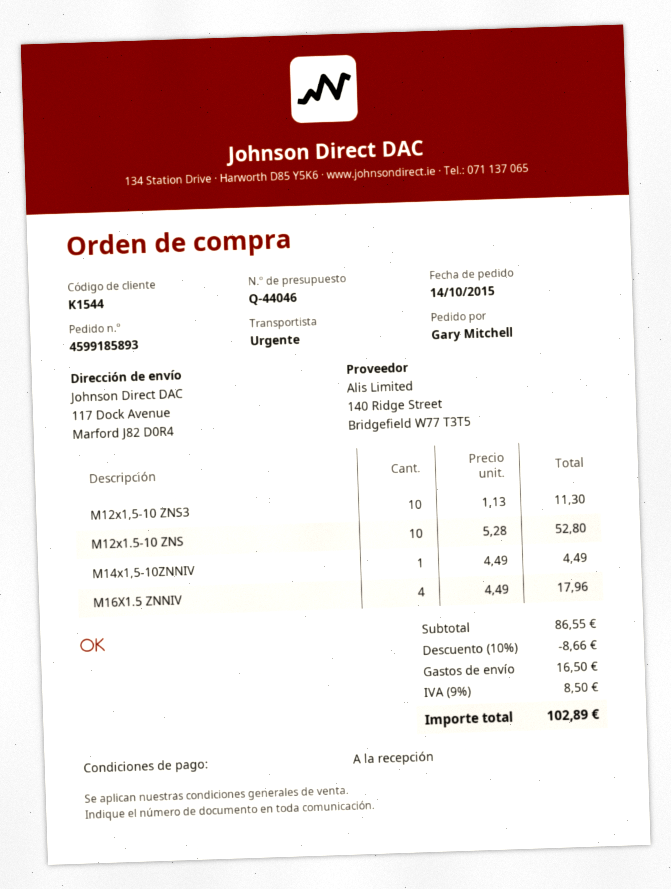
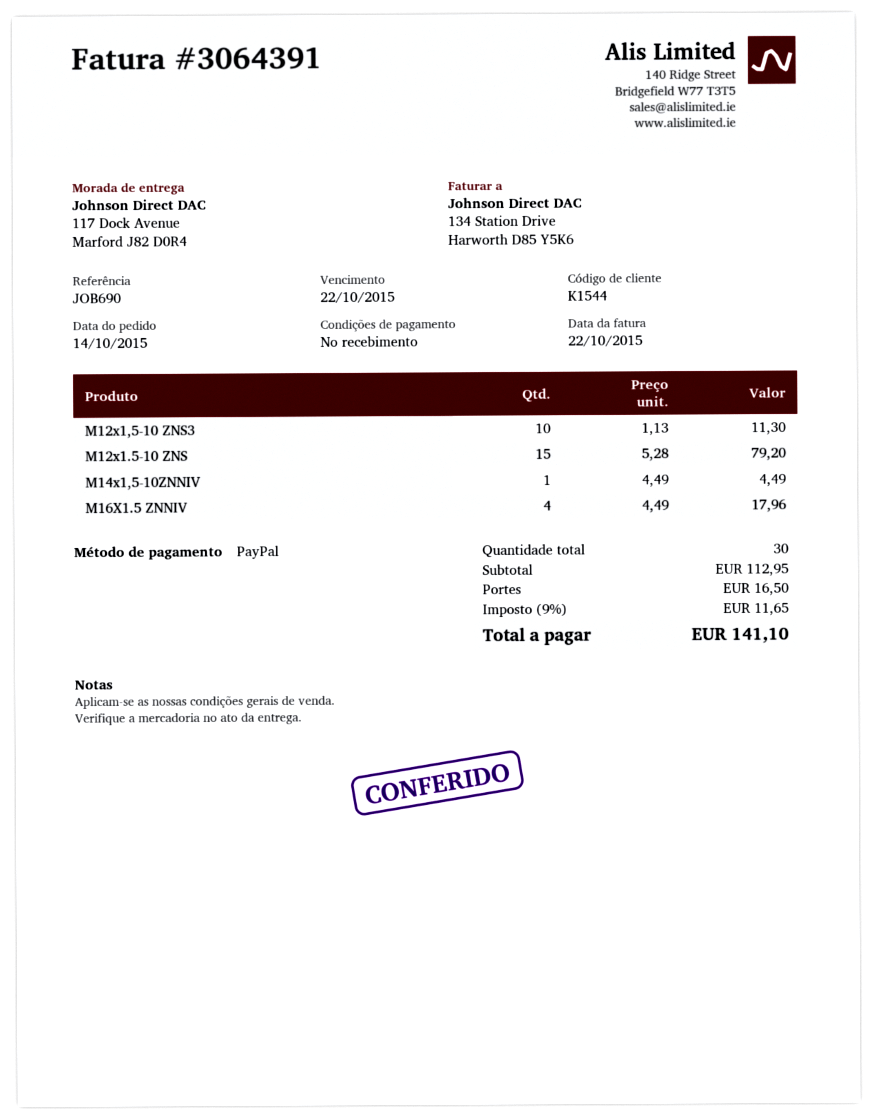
M12x1.5-10 ZNS: 10 x 5.28 = 52.80 -> 15 x 5.28 = 79.20
subtotal: 86.55 -> 112.95
discount: 10% = 8.66 -> none
tax: 9% = 8.50 -> 9% = 11.65
total: 102.89 -> 141.10

